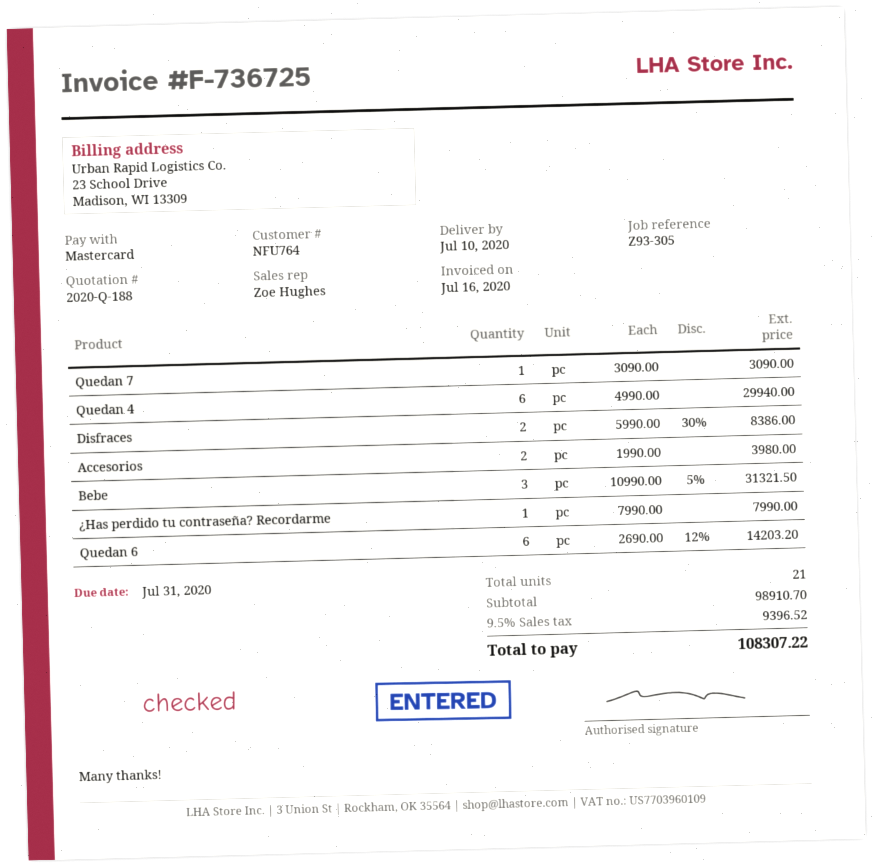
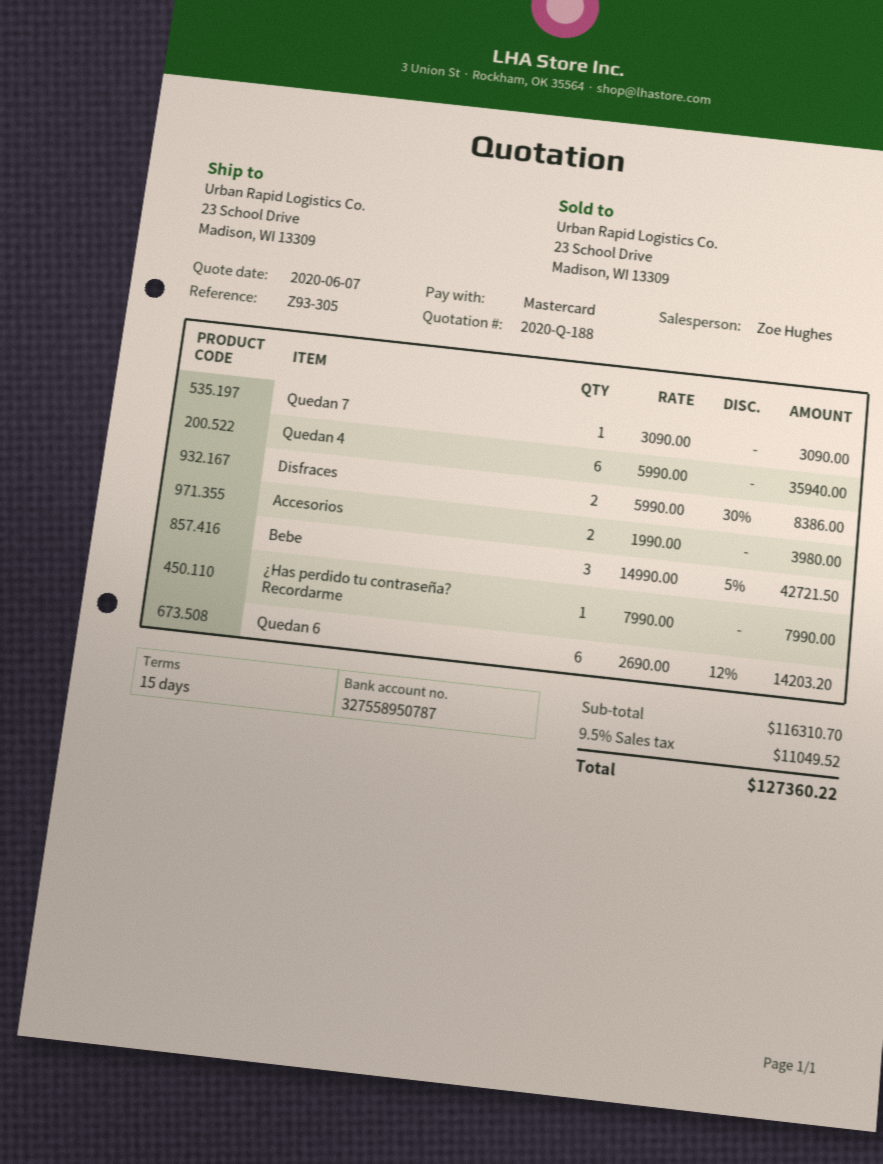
Quedan 4: 6 x 4990.00 = 29940.00 -> 6 x 5990.00 = 35940.00
Bebe: 3 x 10990.00 - 5% = 31321.50 -> 3 x 14990.00 - 5% = 42721.50
subtotal: 98910.70 -> 116310.70
tax: 9.5% = 9396.52 -> 9.5% = 11049.52
total: 108307.22 -> 127360.22

